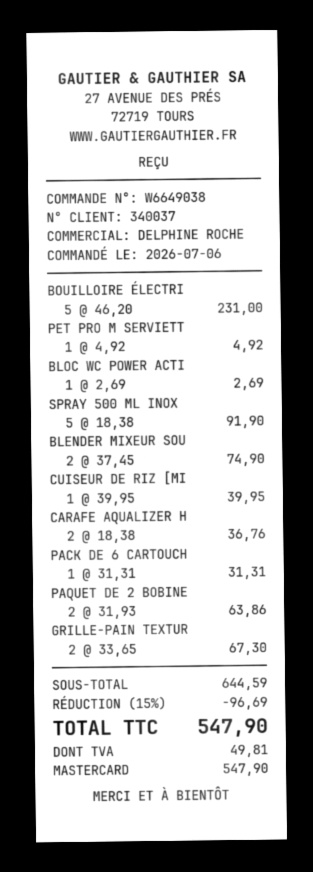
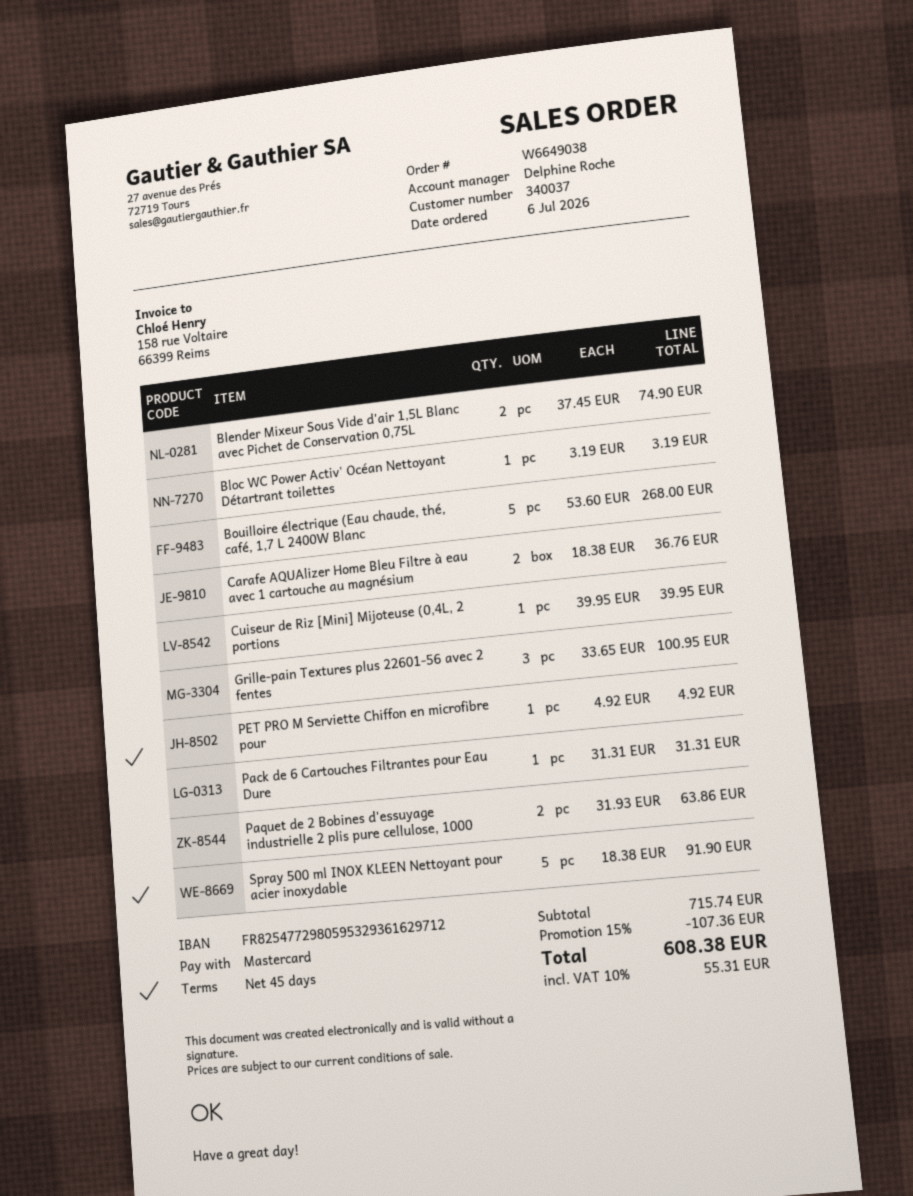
BOUILLOIRE ÉLECTRI: 5 x 46.20 = 231.00 -> 5 x 53.60 = 268.00
BLOC WC POWER ACTI: 1 x 2.69 = 2.69 -> 1 x 3.19 = 3.19
GRILLE-PAIN TEXTUR: 2 x 33.65 = 67.30 -> 3 x 33.65 = 100.95
subtotal: 644.59 -> 715.74
discount: 15% = 96.69 -> 15% = 107.36
tax: 49.81 -> 55.31
total: 547.90 -> 608.38

